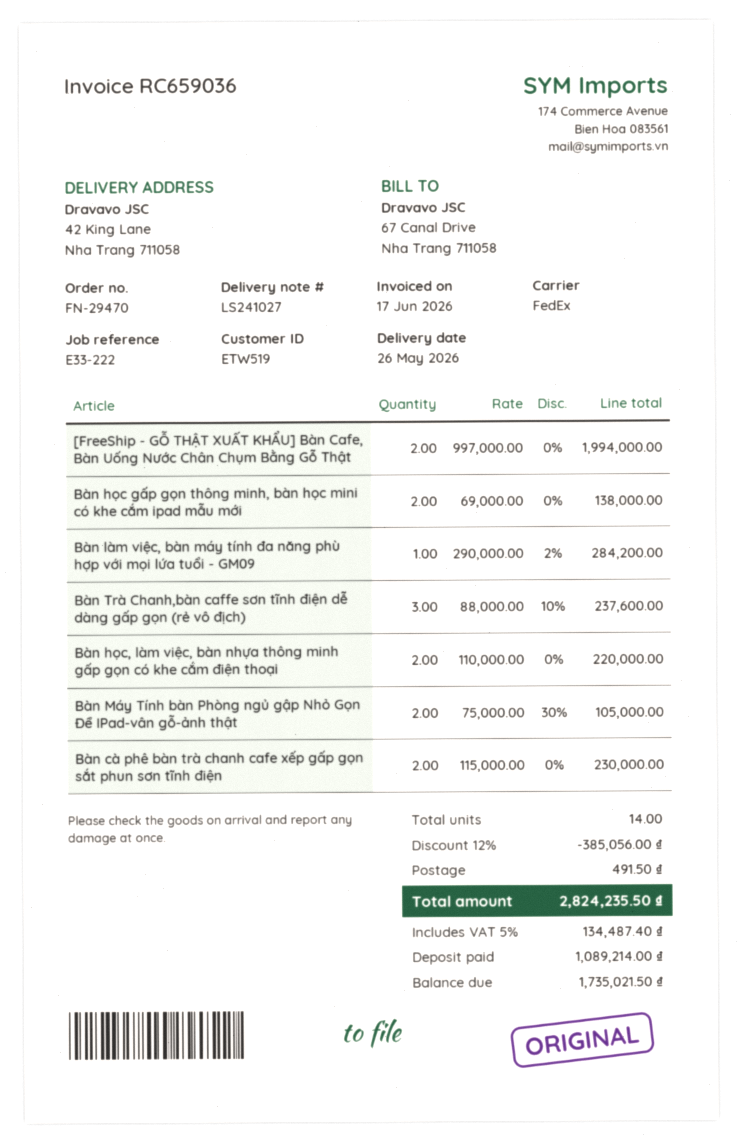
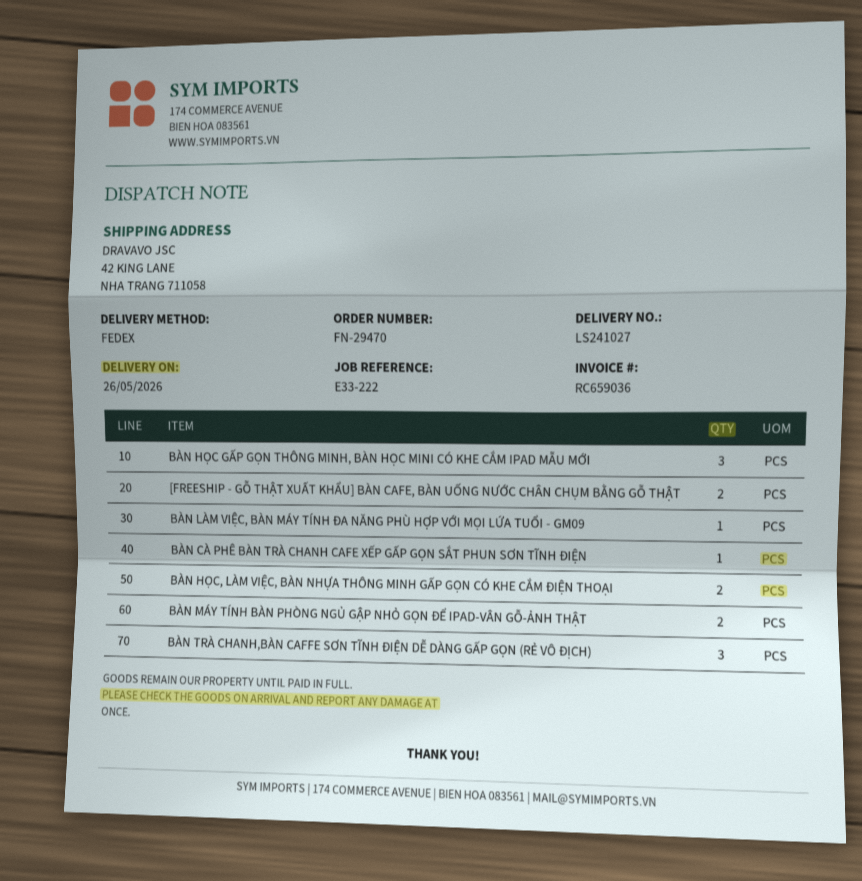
Bàn học gấp gọn thông minh, bàn học mini có khe cắm ipad mẫu mới: 2 -> 3
Bàn cà phê bàn trà chanh cafe xếp gấp gọn sắt phun sơn tĩnh điện: 2 -> 1

